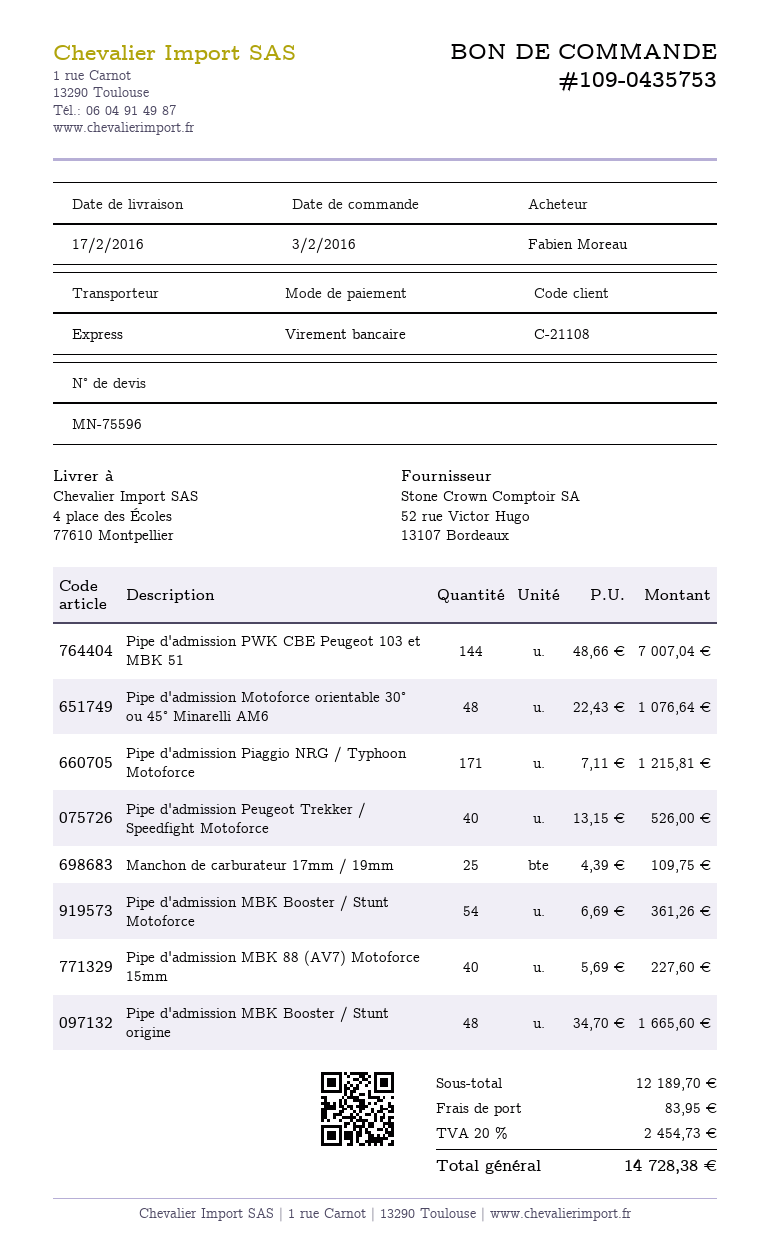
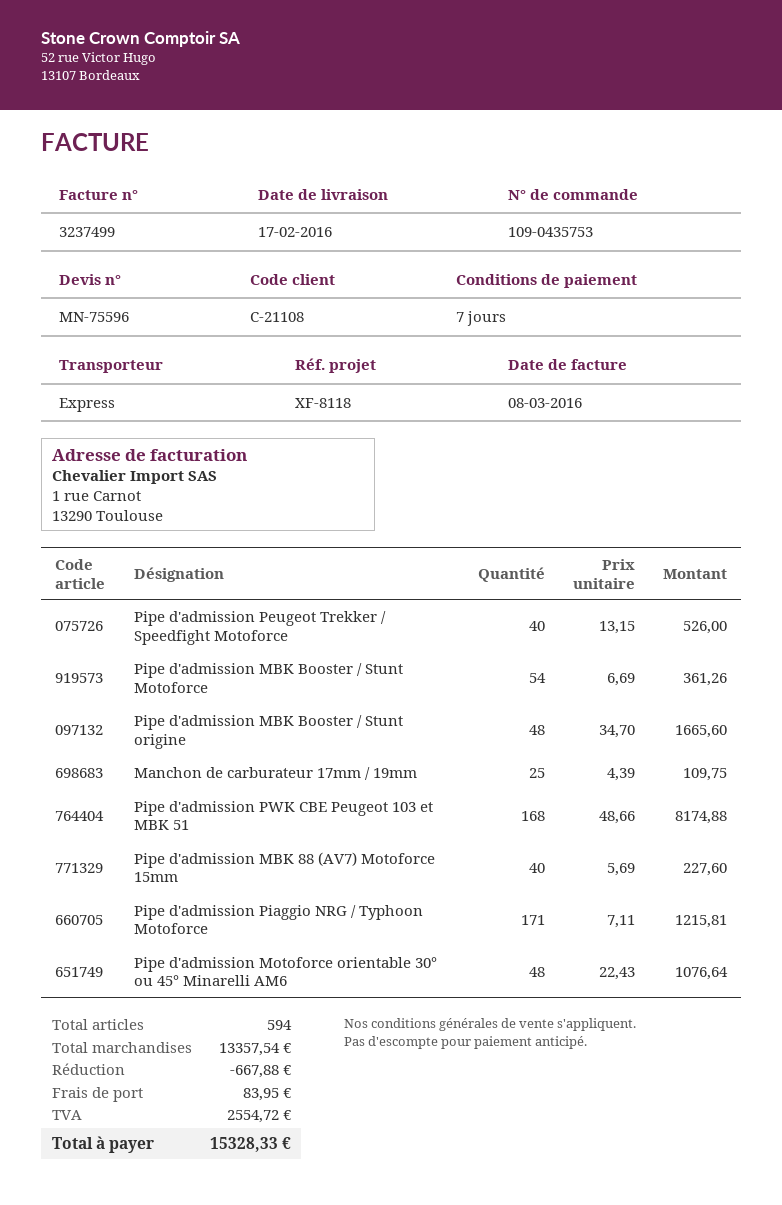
Pipe d'admission PWK CBE Peugeot 103 et MBK 51: 144 x 48.66 = 7007.04 -> 168 x 48.66 = 8174.88
subtotal: 12189.70 -> 13357.54
discount: none -> 667.88
tax: 2454.73 -> 2554.72
total: 14728.38 -> 15328.33

